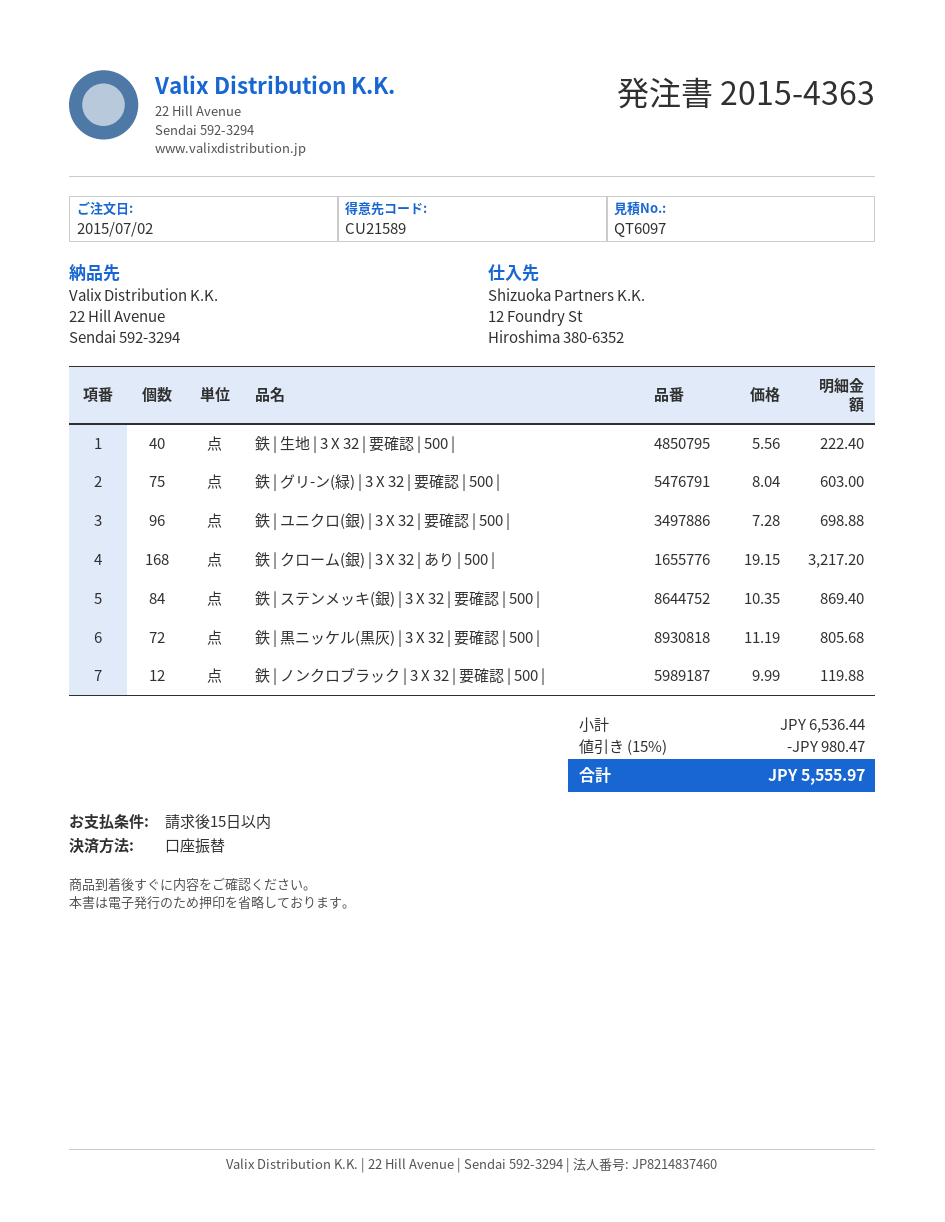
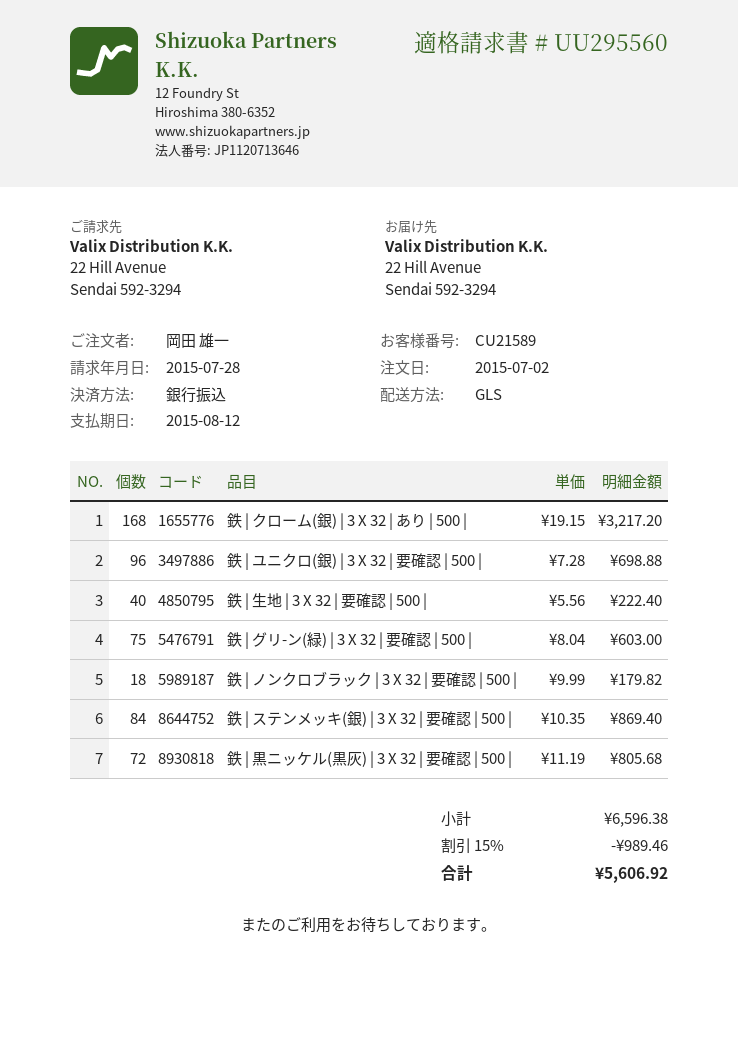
payment method: direct debit -> bank transfer
鉄 | ノンクロブラック | 3 X 32 | 要確認 | 500 |: 12 x 9.99 = 119.88 -> 18 x 9.99 = 179.82
subtotal: 6536.44 -> 6596.38
discount: 15% = 980.47 -> 15% = 989.46
total: 5555.97 -> 5606.92

